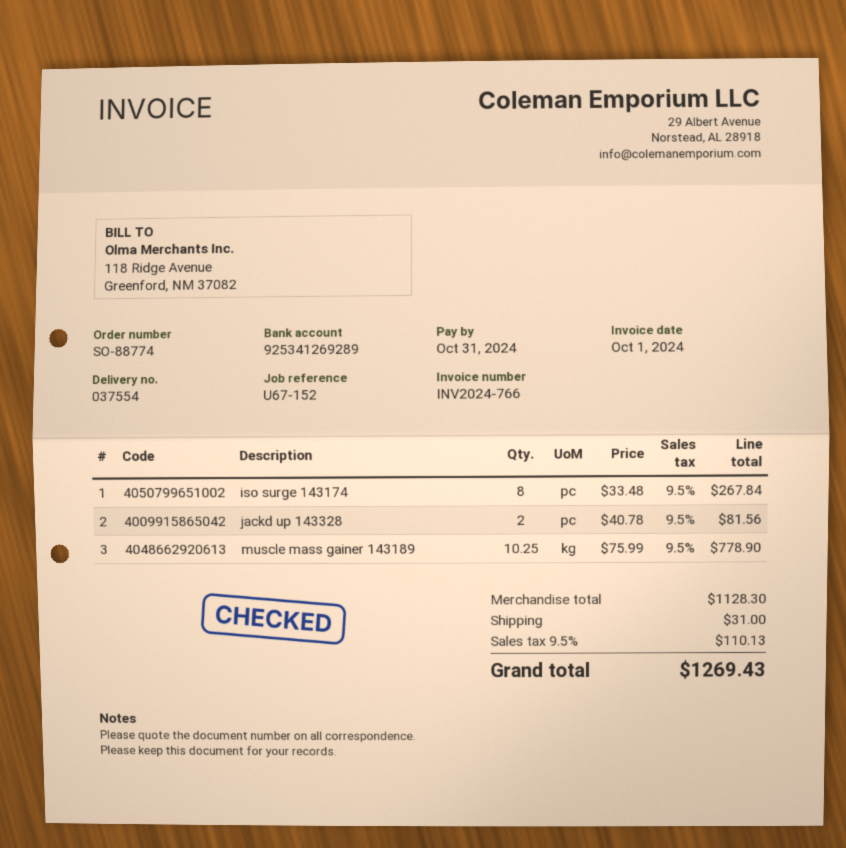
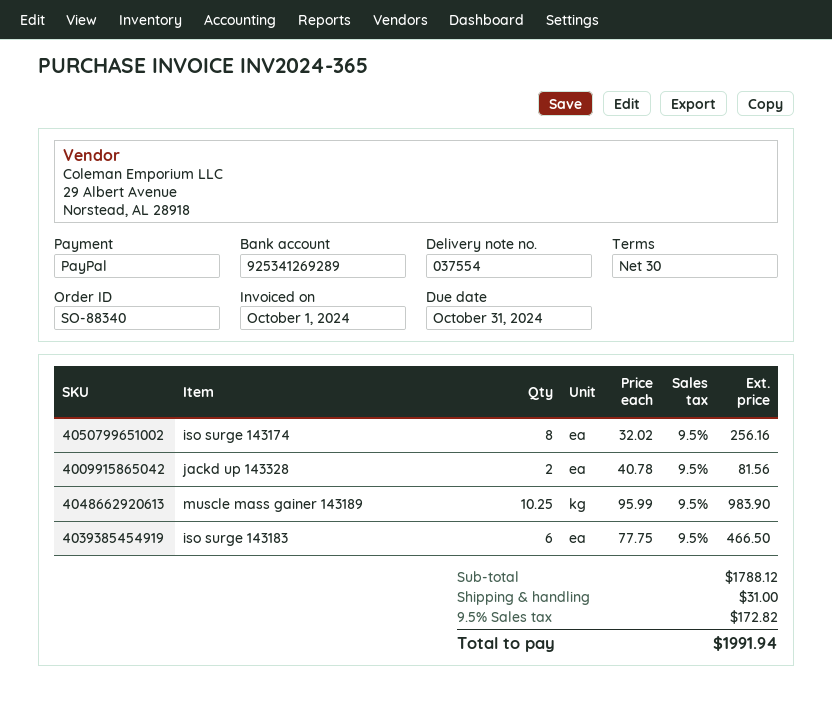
order number: SO-88774 -> SO-88340
invoice number: INV2024-766 -> INV2024-365
iso surge 143174: 8 x 33.48 = 267.84 -> 8 x 32.02 = 256.16
muscle mass gainer 143189: 10.25 x 75.99 = 778.90 -> 10.25 x 95.99 = 983.90
iso surge 143183: none -> 6 x 77.75 = 466.50
subtotal: 1128.30 -> 1788.12
tax: 9.5% = 110.13 -> 9.5% = 172.82
total: 1269.43 -> 1991.94

